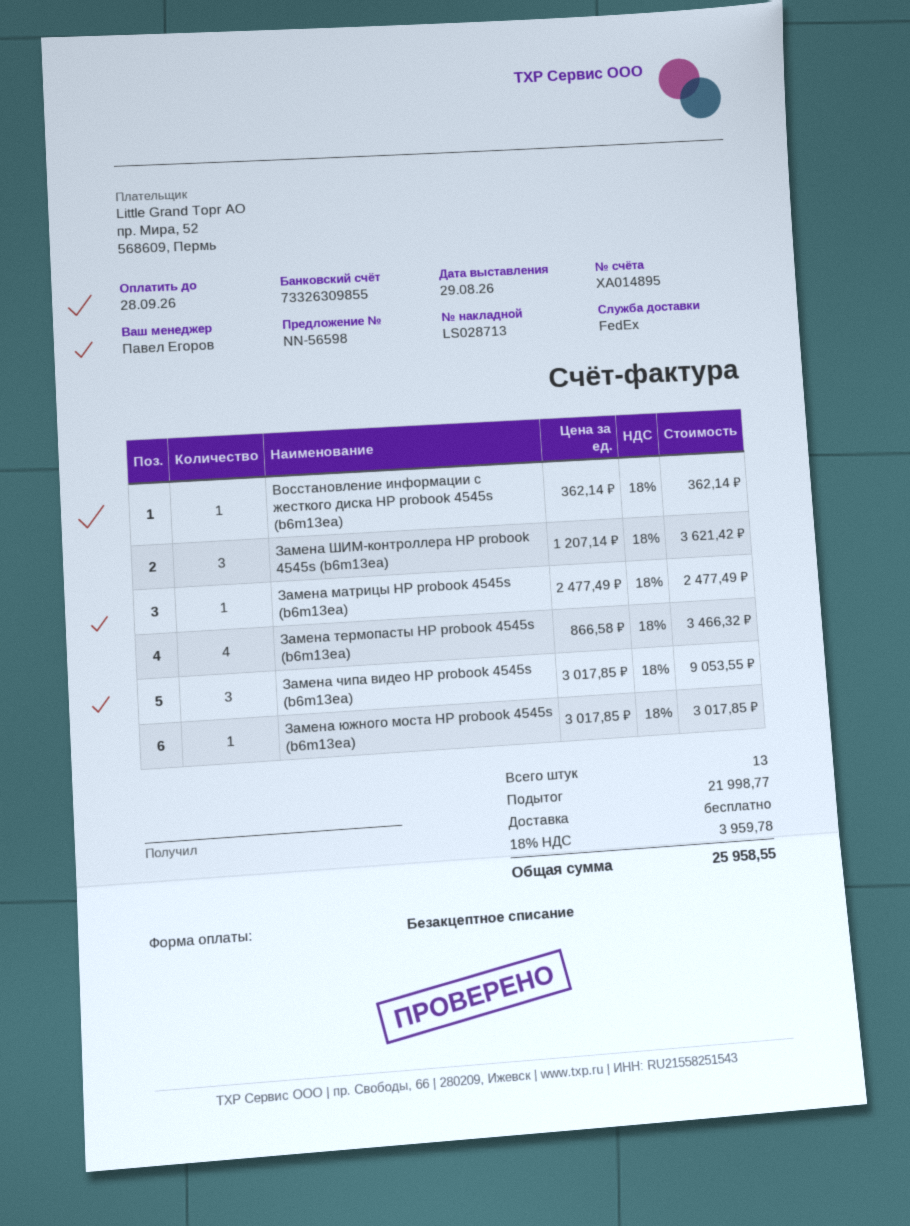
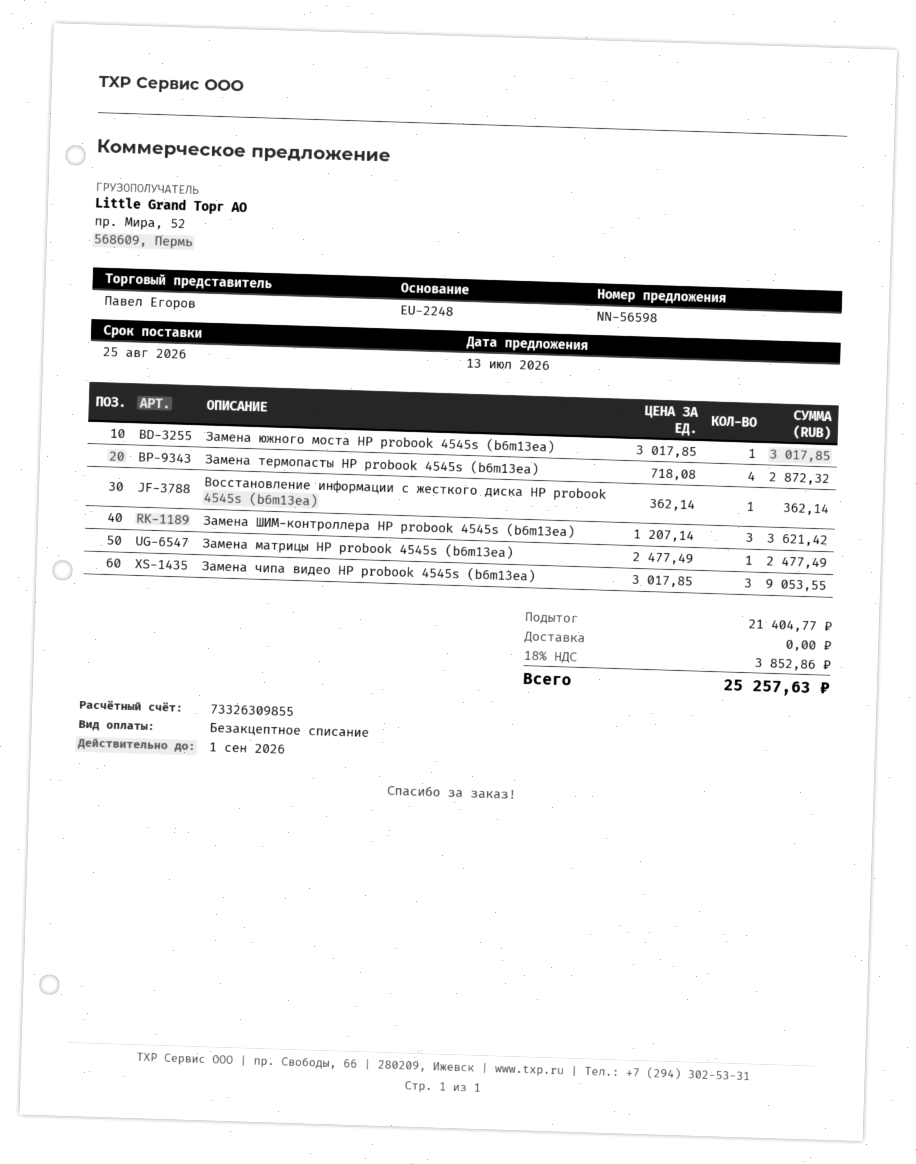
Замена термопасты HP probook 4545s (b6m13ea): 4 x 866.58 = 3466.32 -> 4 x 718.08 = 2872.32
subtotal: 21998.77 -> 21404.77
tax: 18% = 3959.78 -> 18% = 3852.86
total: 25958.55 -> 25257.63

